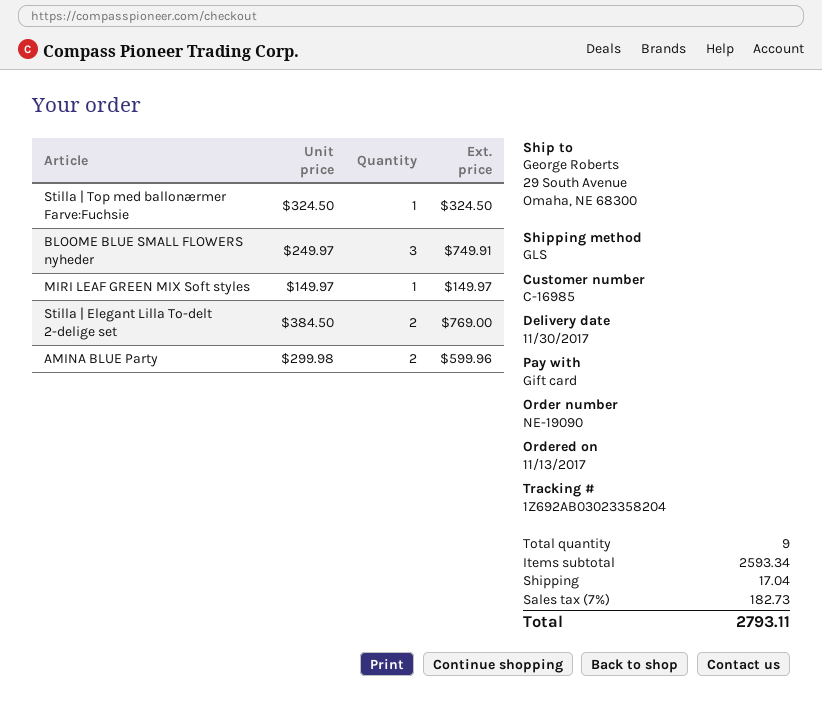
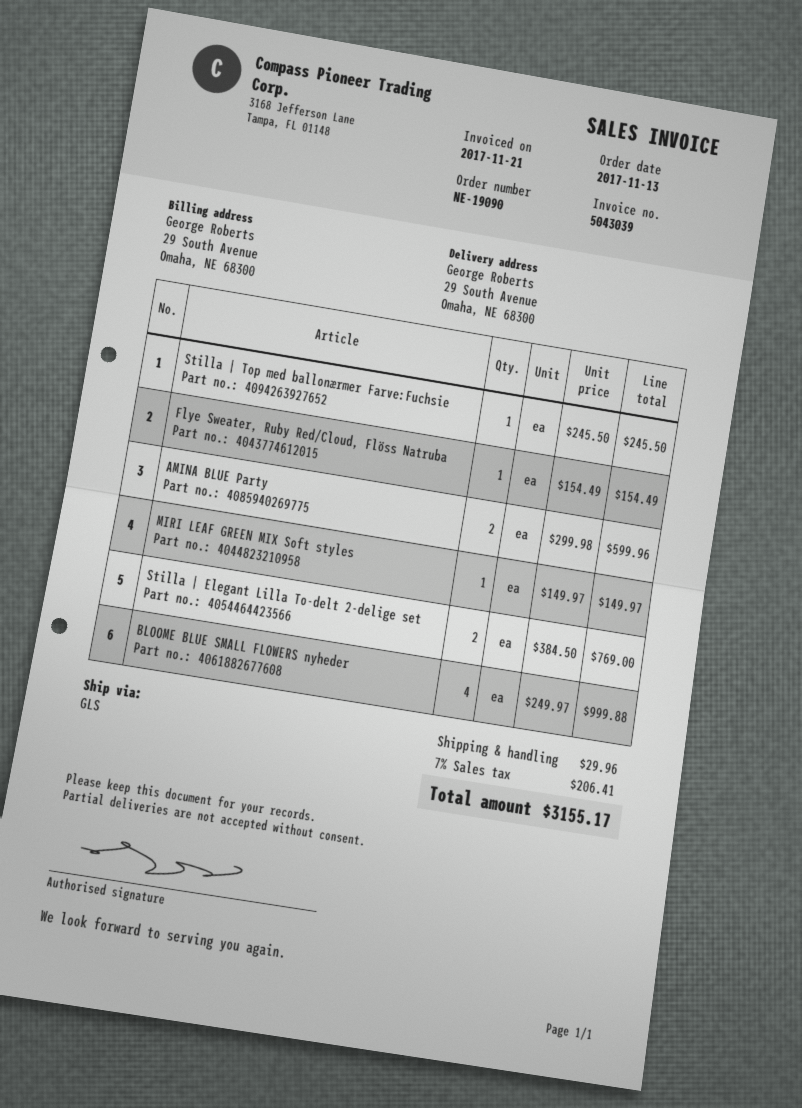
Stilla | Top med ballonærmer Farve:Fuchsie: 1 x 324.50 = 324.50 -> 1 x 245.50 = 245.50
BLOOME BLUE SMALL FLOWERS nyheder: 3 x 249.97 = 749.91 -> 4 x 249.97 = 999.88
Flye Sweater, Ruby Red/Cloud, Flöss Natruba: none -> 1 x 154.49 = 154.49
shipping: 17.04 -> 29.96
tax: 7% = 182.73 -> 7% = 206.41
total: 2793.11 -> 3155.17

